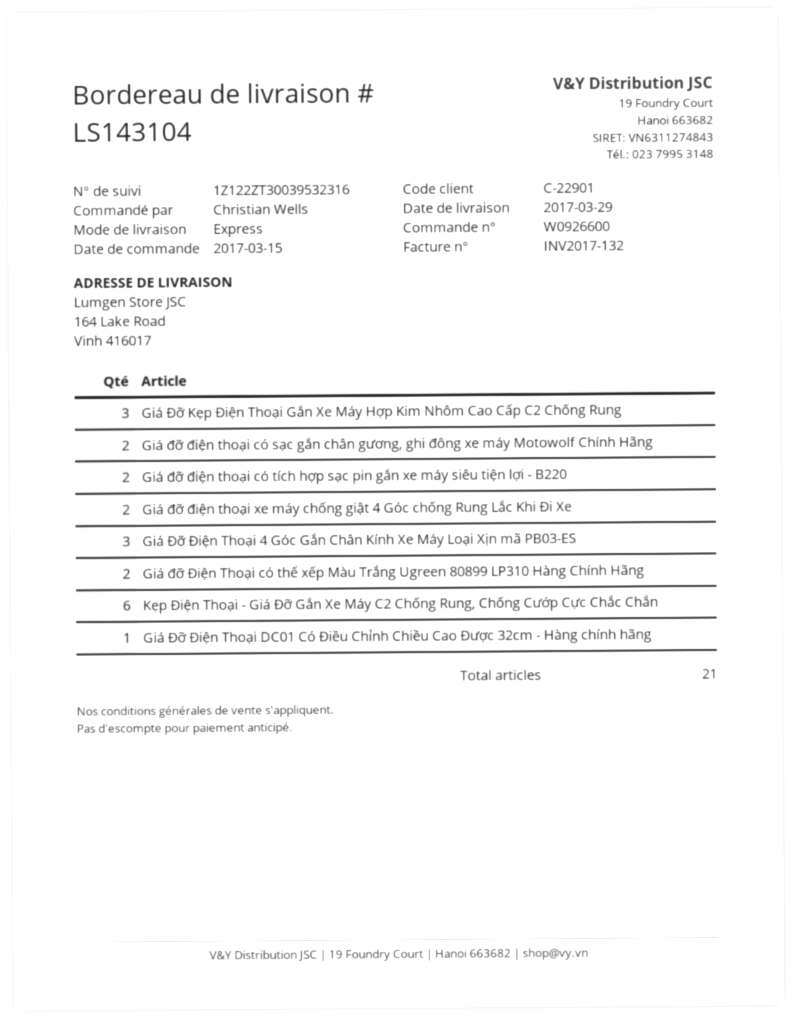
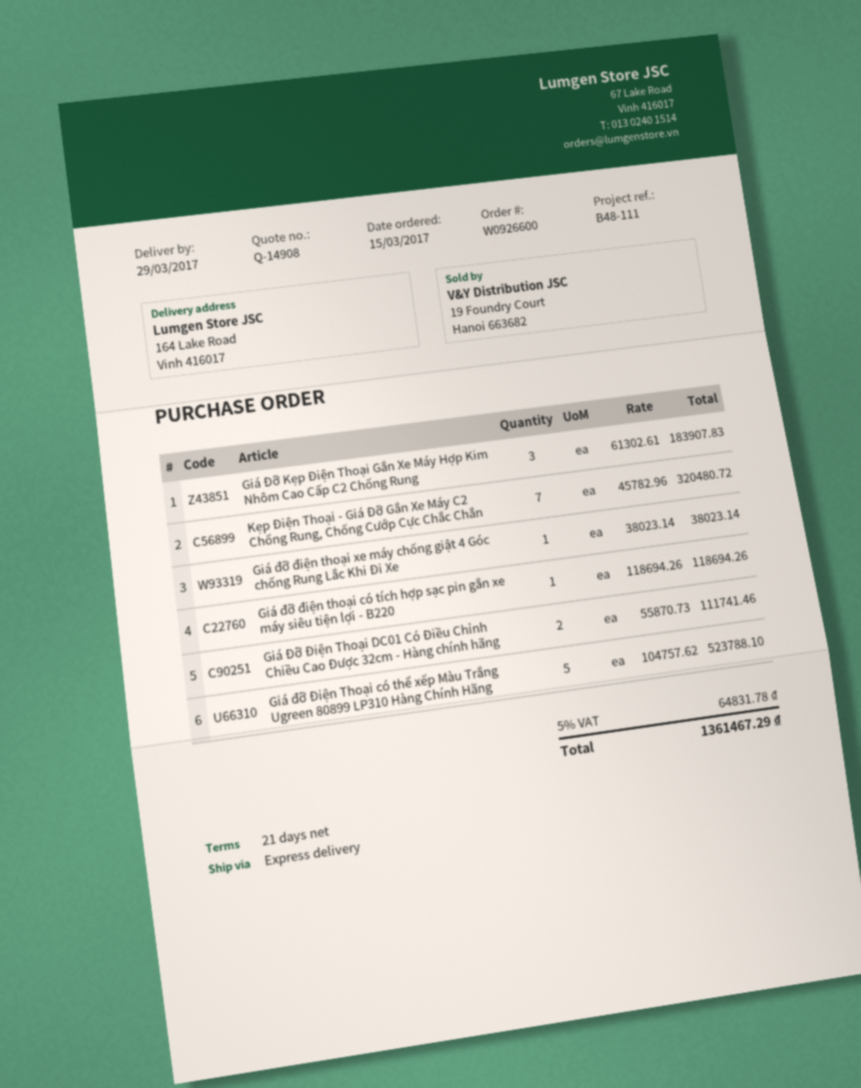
Giá đỡ điện thoại có sạc gắn chân gương, ghi đông xe máy Motowolf Chính Hãng: 2 -> none
Giá đỡ điện thoại có tích hợp sạc pin gắn xe máy siêu tiện lợi - B220: 2 -> 1
Giá đỡ điện thoại xe máy chống giật 4 Góc chống Rung Lắc Khi Đi Xe: 2 -> 1
Giá Đỡ Điện Thoại 4 Góc Gắn Chân Kính Xe Máy Loại Xịn mã PB03-ES: 3 -> none
Giá đỡ Điện Thoại có thể xếp Màu Trắng Ugreen 80899 LP310 Hàng Chính Hãng: 2 -> 5
Kẹp Điện Thoại - Giá Đỡ Gắn Xe Máy C2 Chống Rung, Chống Cướp Cực Chắc Chắn: 6 -> 7
Giá Đỡ Điện Thoại DC01 Có Điều Chỉnh Chiều Cao Được 32cm - Hàng chính hãng: 1 -> 2

